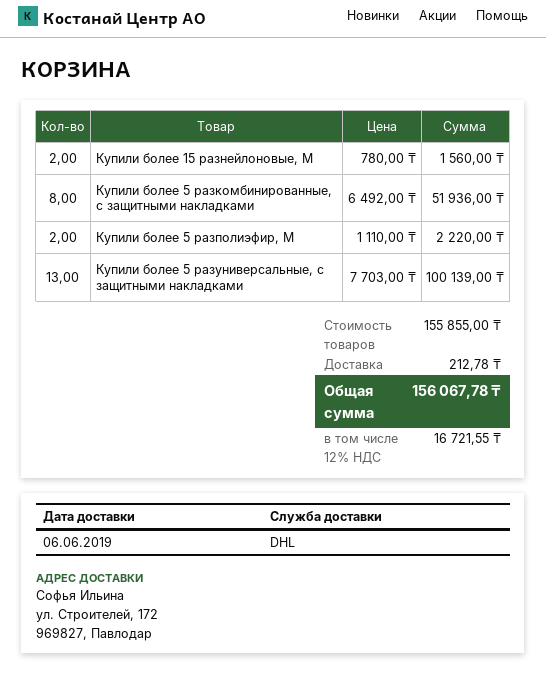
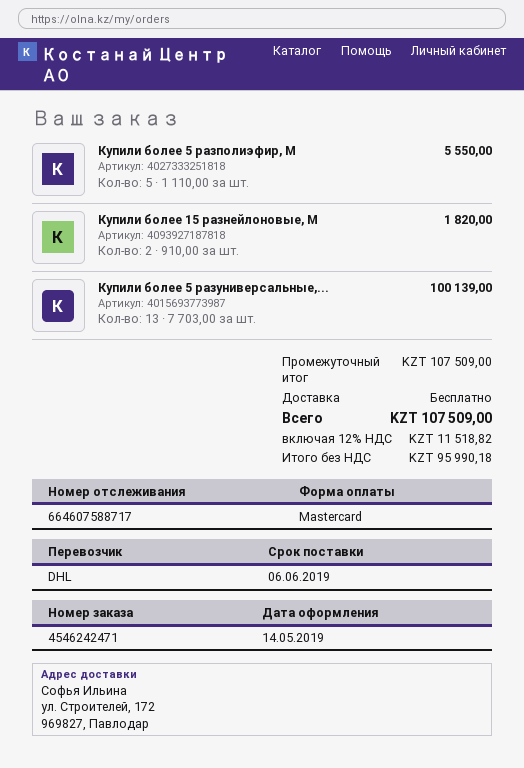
Купили более 15 разнейлоновые, M: 2 x 780.00 = 1560.00 -> 2 x 910.00 = 1820.00
Купили более 5 разкомбинированные, с защитными накладками: 8 x 6492.00 = 51936.00 -> none
Купили более 5 разполиэфир, M: 2 x 1110.00 = 2220.00 -> 5 x 1110.00 = 5550.00
subtotal: 155855.00 -> 107509.00
shipping: 212.78 -> 0.00
tax: 12% = 16721.55 -> 12% = 11518.82
total: 156067.78 -> 107509.00

